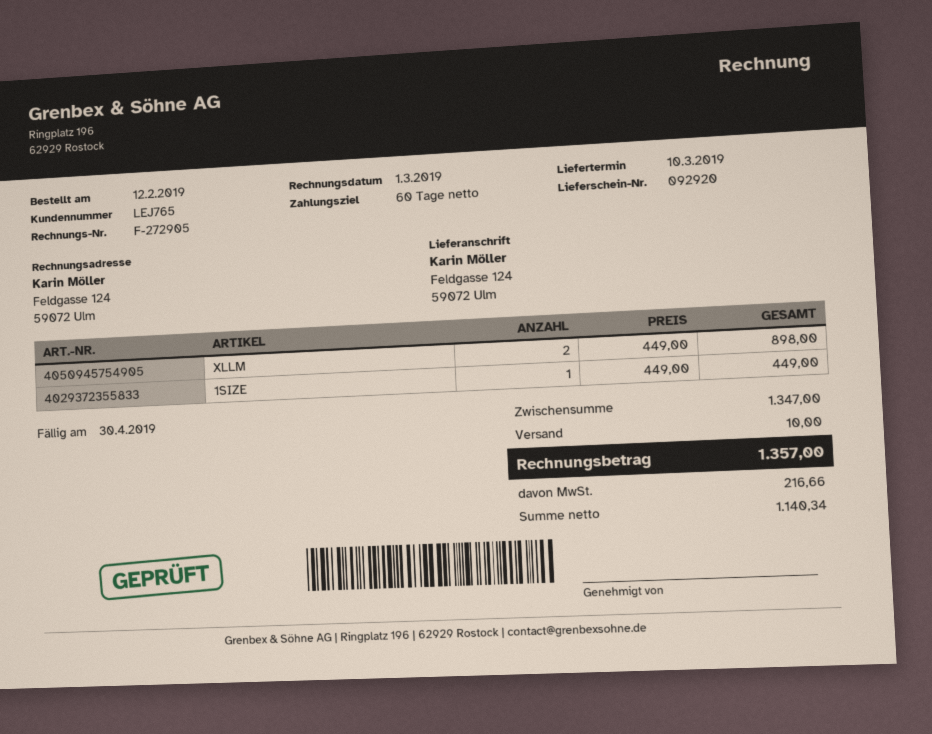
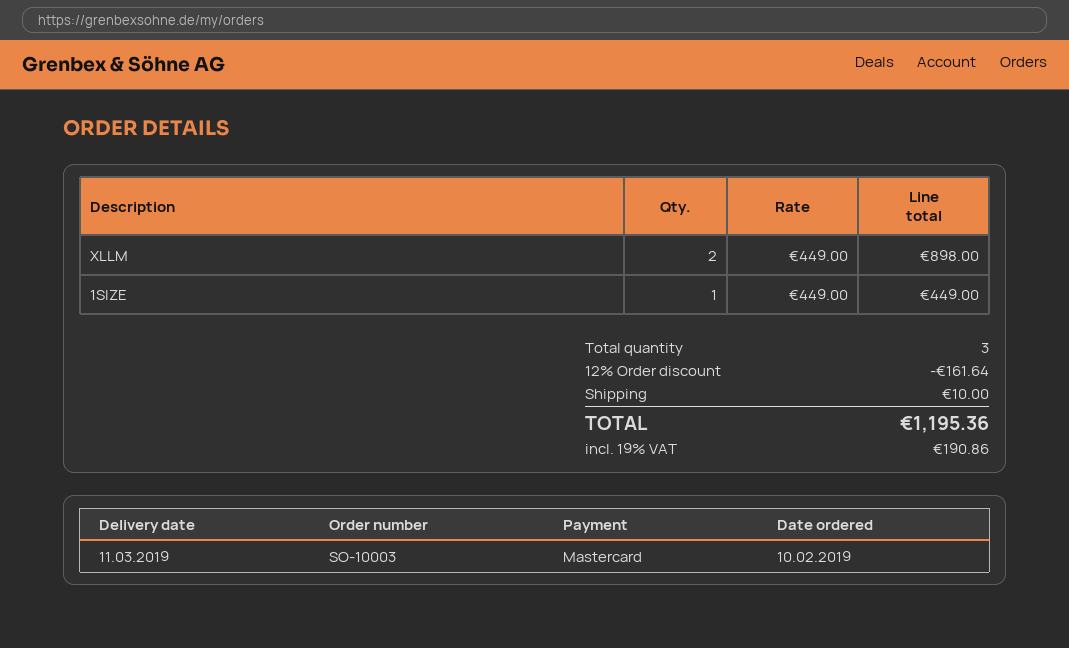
order date: 2019-02-12 -> 2019-02-10
delivery date: 2019-03-10 -> 2019-03-11
discount: none -> 12% = 161.64
tax: 216.66 -> 190.86
total: 1357.00 -> 1195.36

